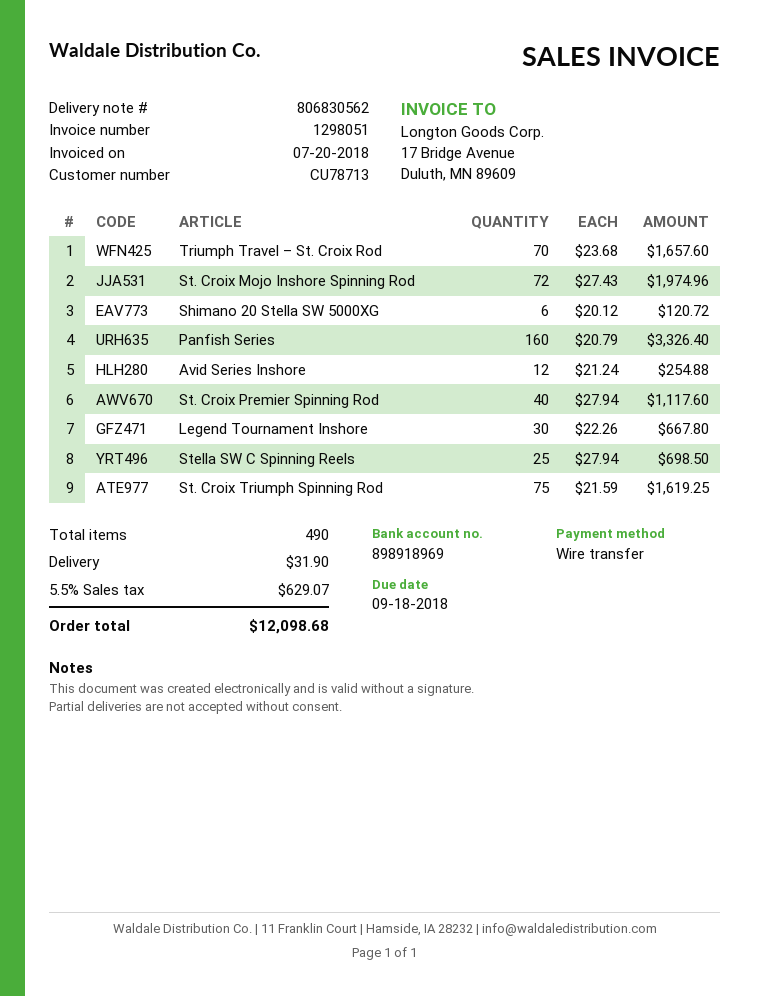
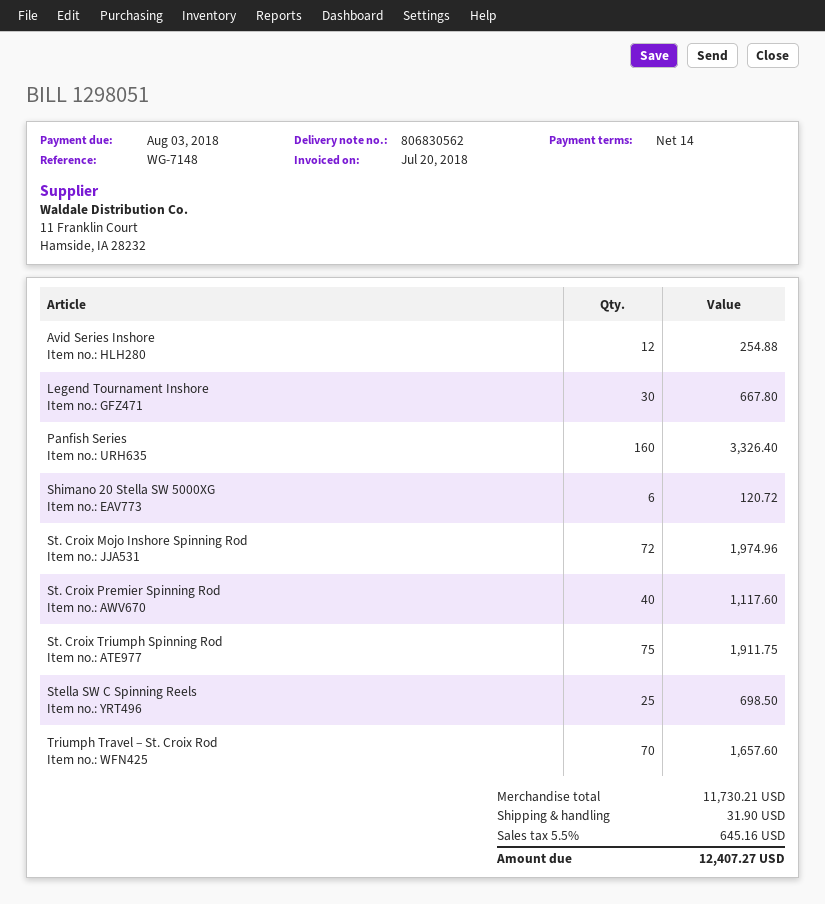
due date: 2018-09-18 -> 2018-08-03
St. Croix Triumph Spinning Rod: 75 for 1619.25 -> 75 for 1911.75
tax: 5.5% = 629.07 -> 5.5% = 645.16
total: 12098.68 -> 12407.27

